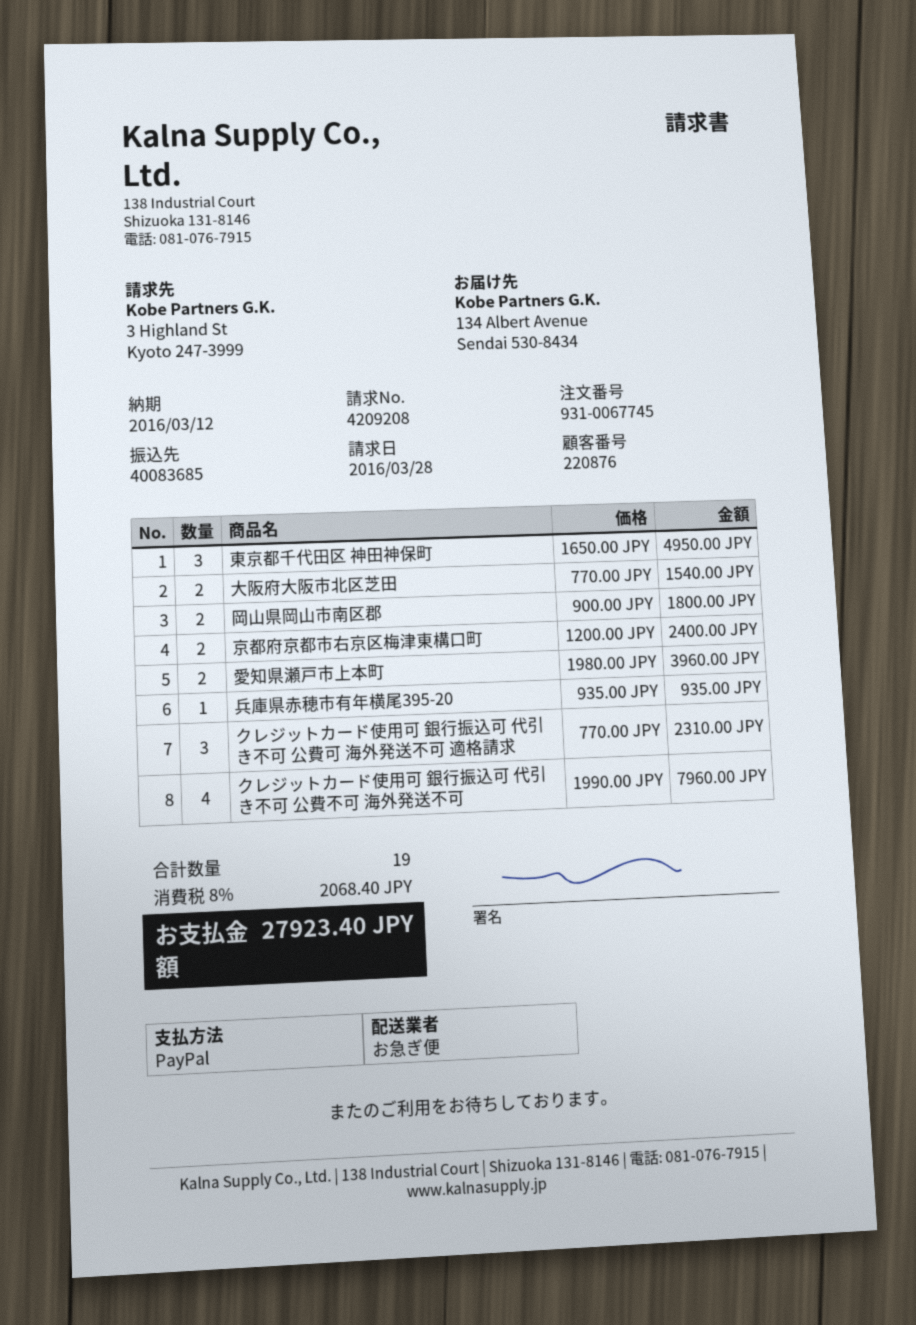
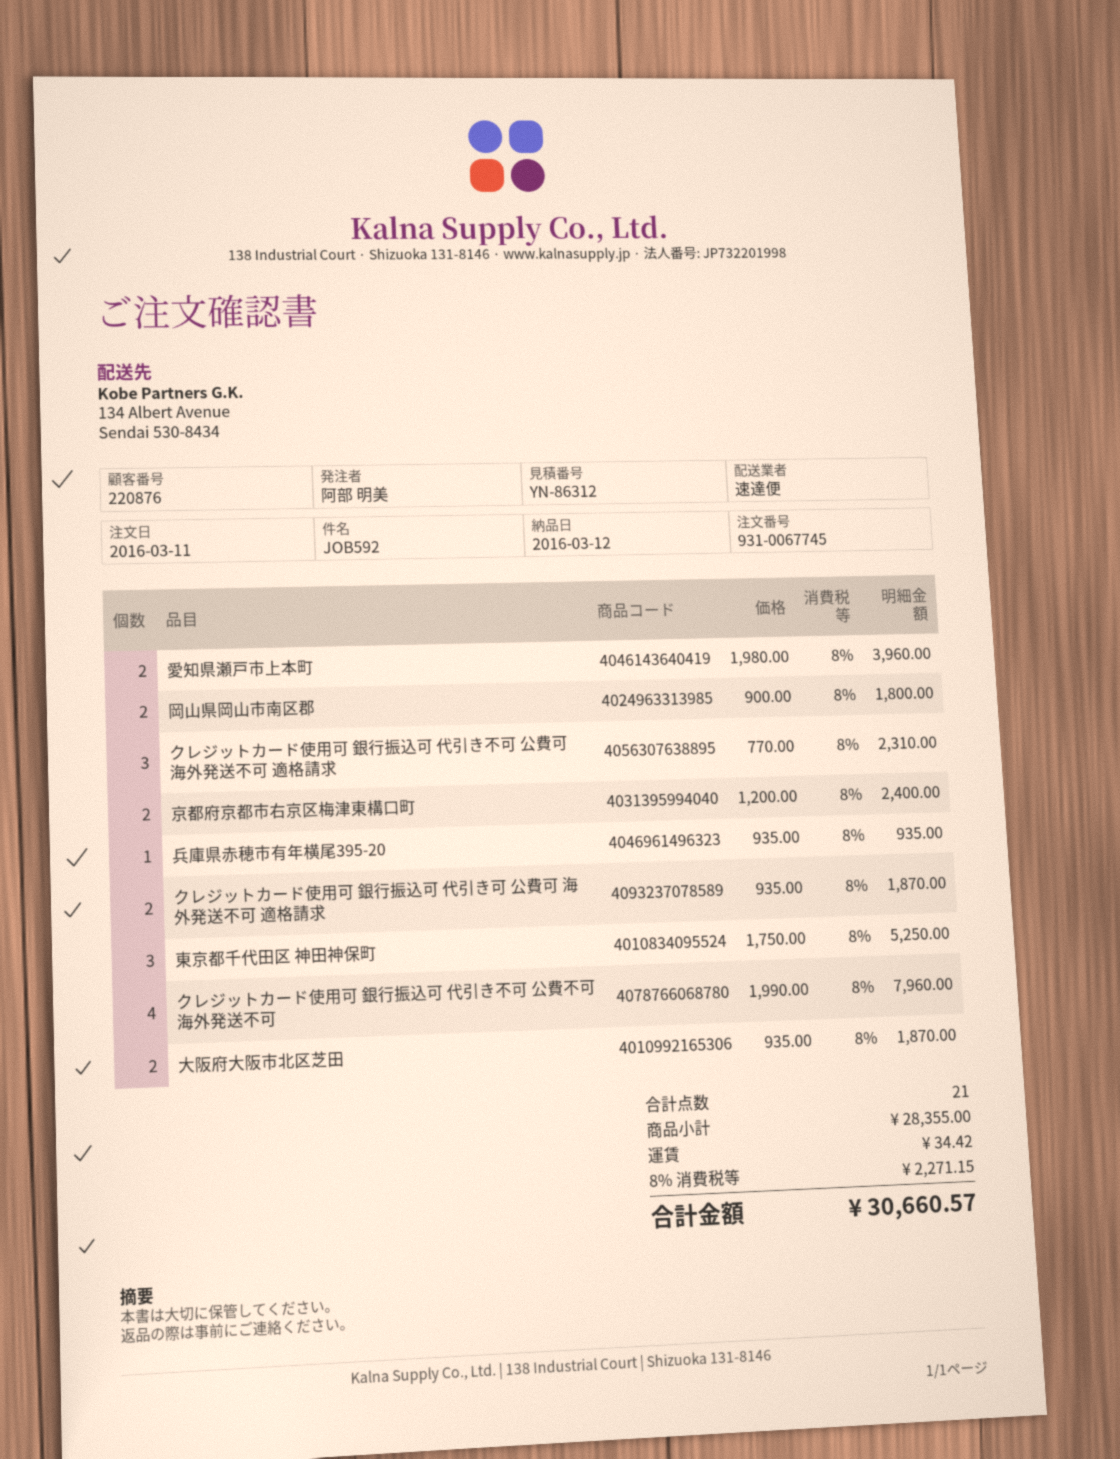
東京都千代田区 神田神保町: 3 x 1650.00 = 4950.00 -> 3 x 1750.00 = 5250.00
大阪府大阪市北区芝田: 2 x 770.00 = 1540.00 -> 2 x 935.00 = 1870.00
クレジットカード使用可 銀行振込可 代引き可 公費可 海外発送不可 適格請求: none -> 2 x 935.00 = 1870.00
total quantity: 19 -> 21
shipping: none -> 34.42
tax: 8% = 2068.40 -> 8% = 2271.15
total: 27923.40 -> 30660.57

